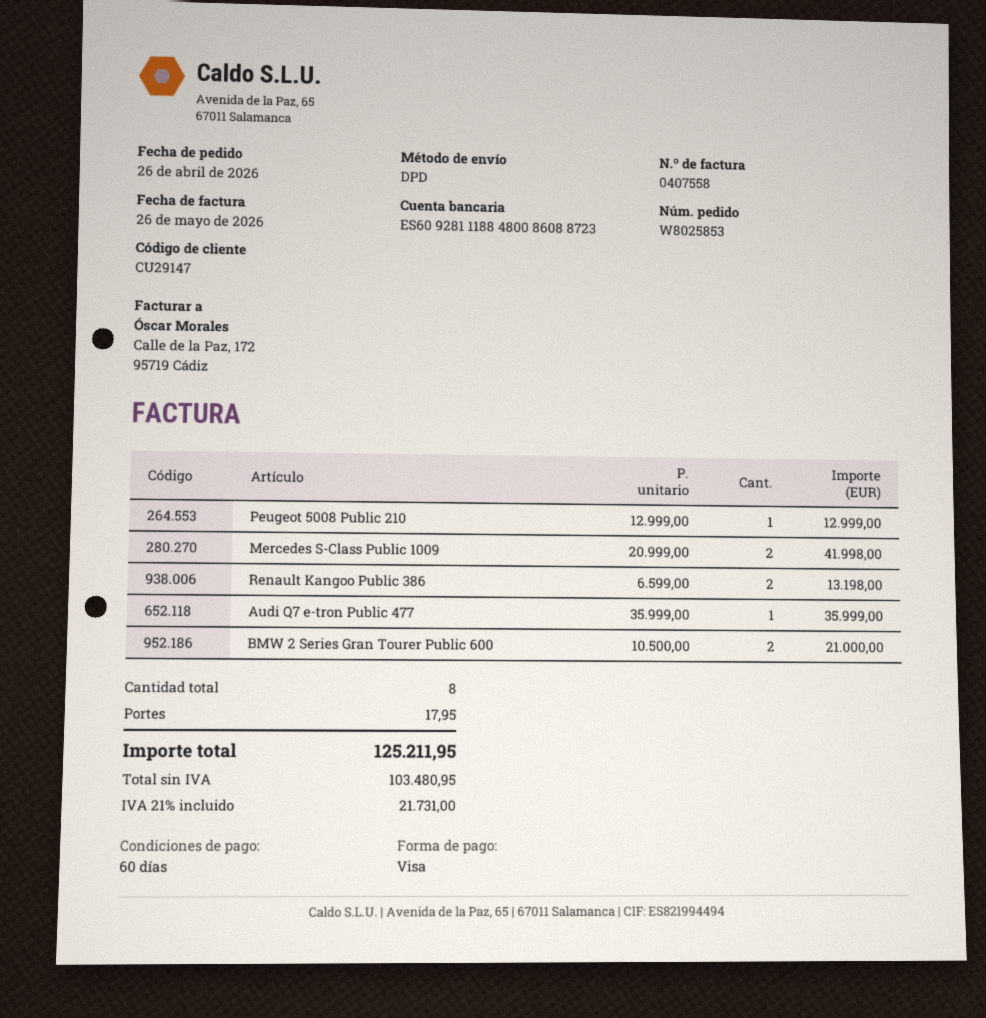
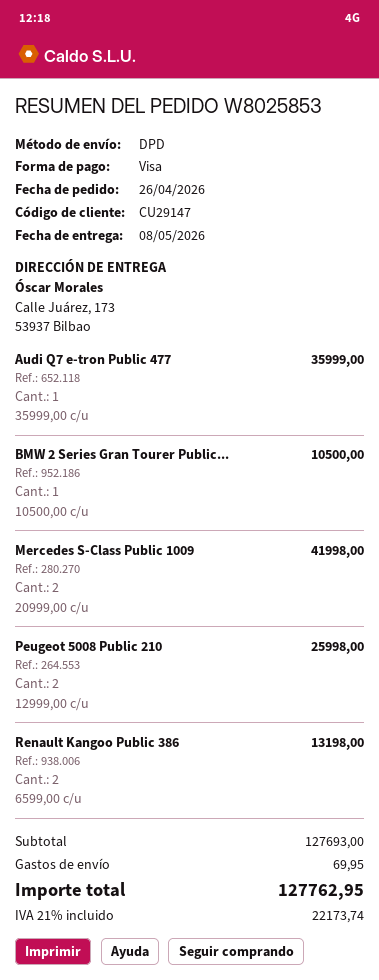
Peugeot 5008 Public 210: 1 x 12999.00 = 12999.00 -> 2 x 12999.00 = 25998.00
BMW 2 Series Gran Tourer Public 600: 2 x 10500.00 = 21000.00 -> 1 x 10500.00 = 10500.00
shipping: 17.95 -> 69.95
tax: 21% = 21731.00 -> 21% = 22173.74
total: 125211.95 -> 127762.95

